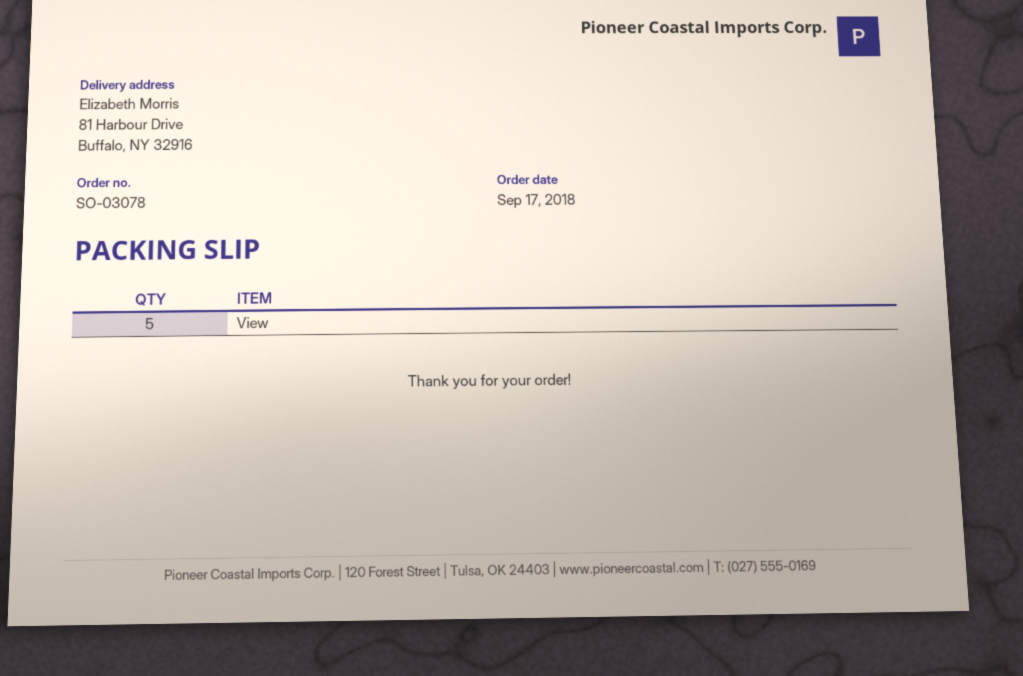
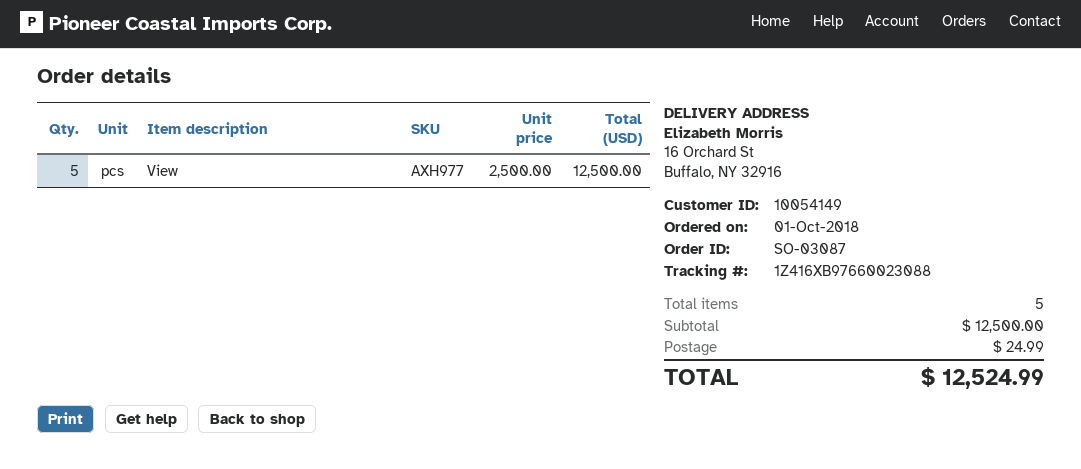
order number: SO-03078 -> SO-03087
order date: 2018-09-17 -> 2018-10-01
ship to: 81 Harbour Drive, Buffalo, NY 32916 -> 16 Orchard St, Buffalo, NY 32916

